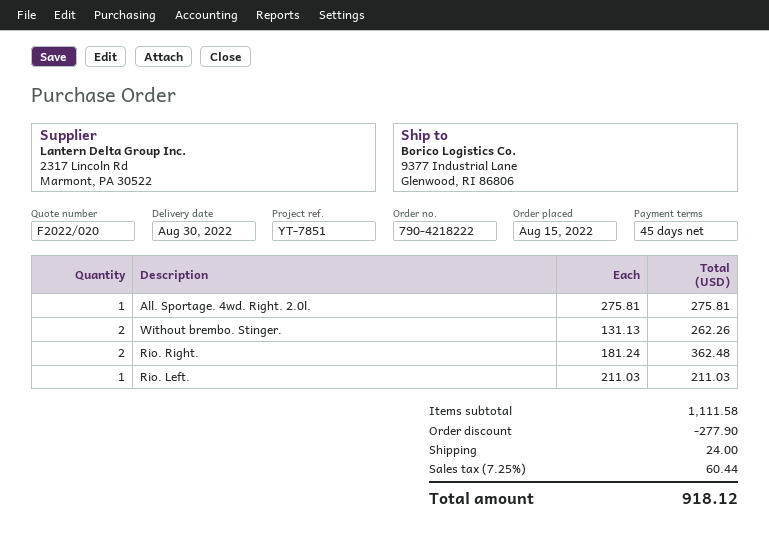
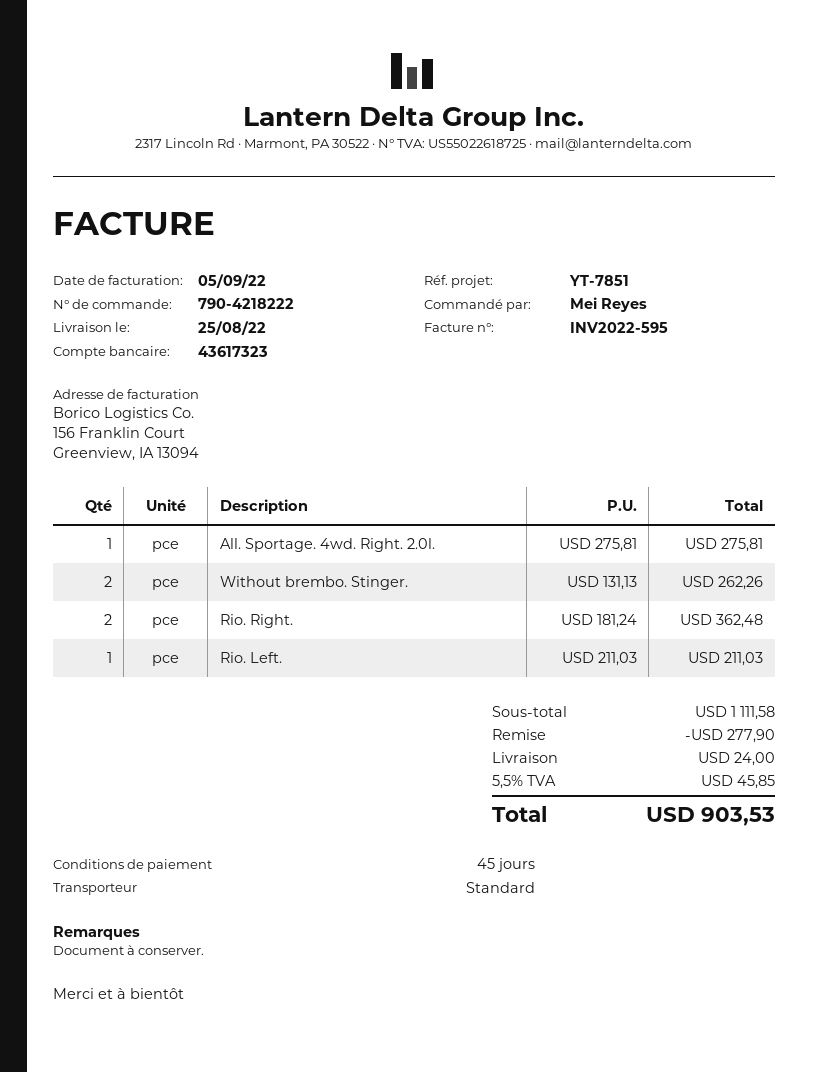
delivery date: 2022-08-30 -> 2022-08-25
tax: 7.25% = 60.44 -> 5.5% = 45.85
total: 918.12 -> 903.53

